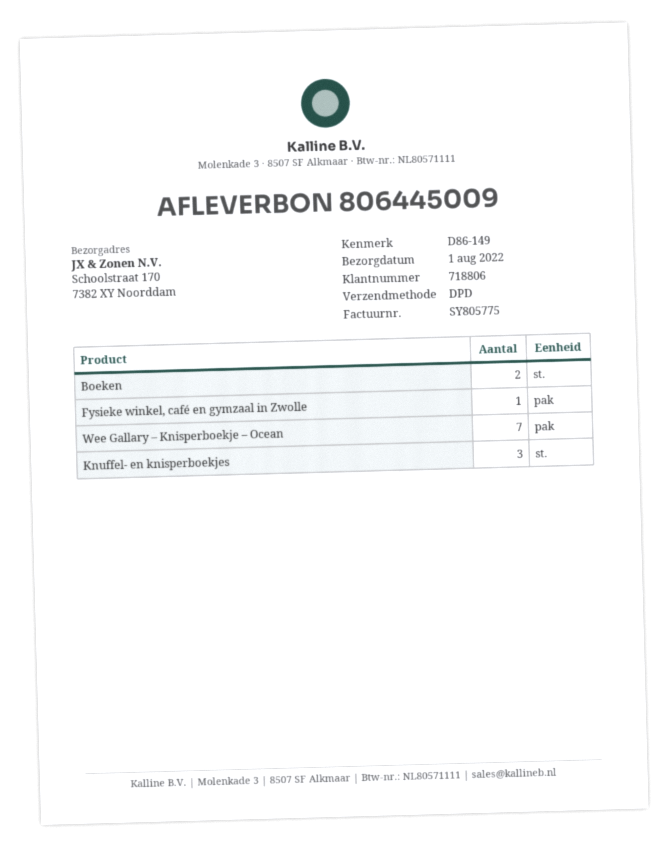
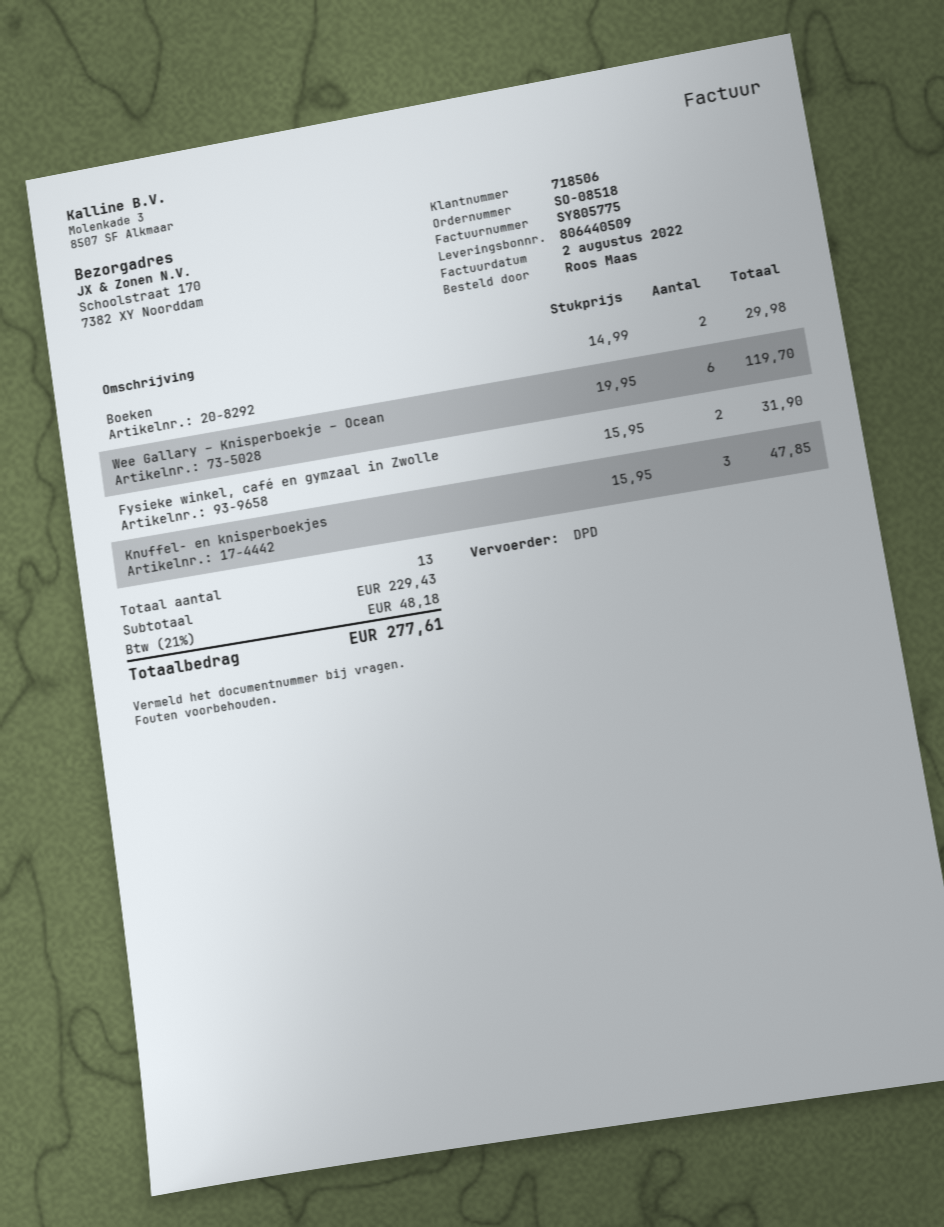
delivery note number: 806445009 -> 806440509
customer number: 718806 -> 718506
Fysieke winkel, café en gymzaal in Zwolle: 1 -> 2
Wee Gallary – Knisperboekje – Ocean: 7 -> 6

